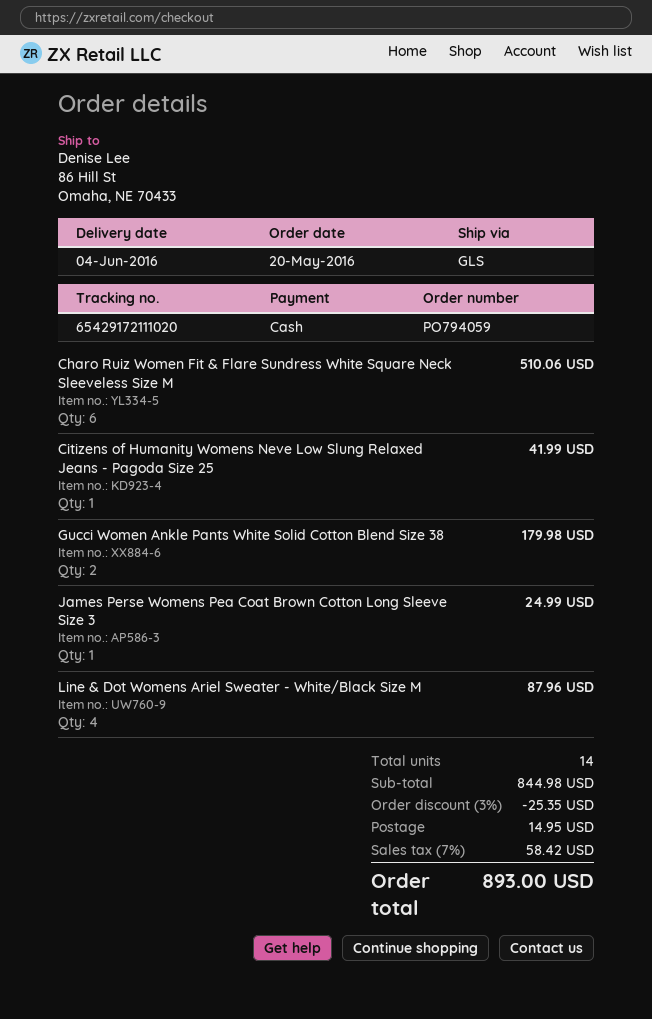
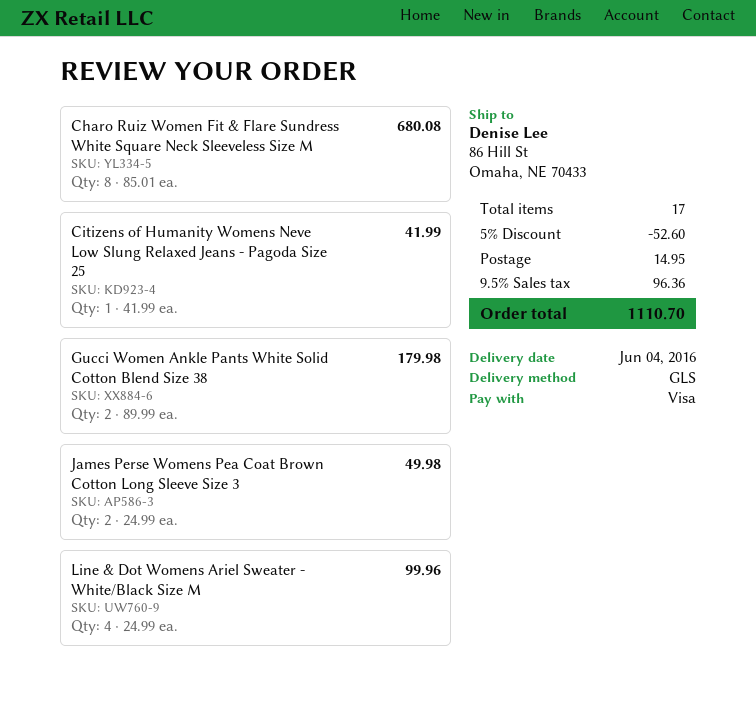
payment method: cash -> Visa
Charo Ruiz Women Fit & Flare Sundress White Square Neck Sleeveless Size M: 6 for 510.06 -> 8 for 680.08
James Perse Womens Pea Coat Brown Cotton Long Sleeve Size 3: 1 for 24.99 -> 2 for 49.98
Line & Dot Womens Ariel Sweater - White/Black Size M: 4 for 87.96 -> 4 for 99.96
total quantity: 14 -> 17
discount: 3% = 25.35 -> 5% = 52.60
tax: 7% = 58.42 -> 9.5% = 96.36
total: 893.00 -> 1110.70

